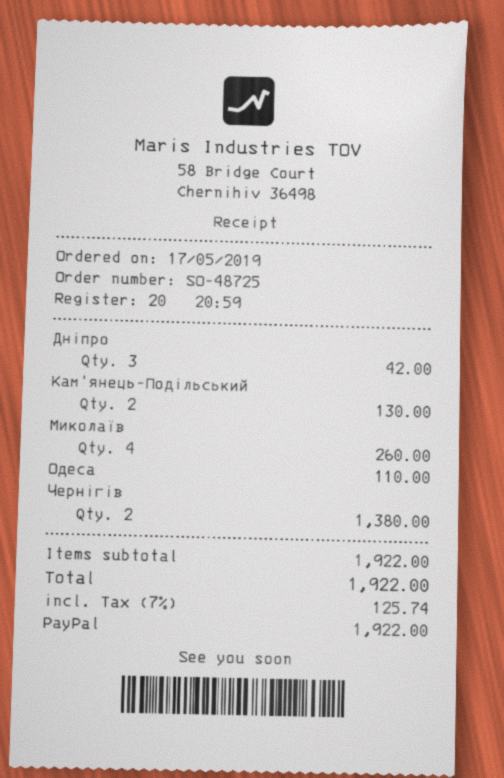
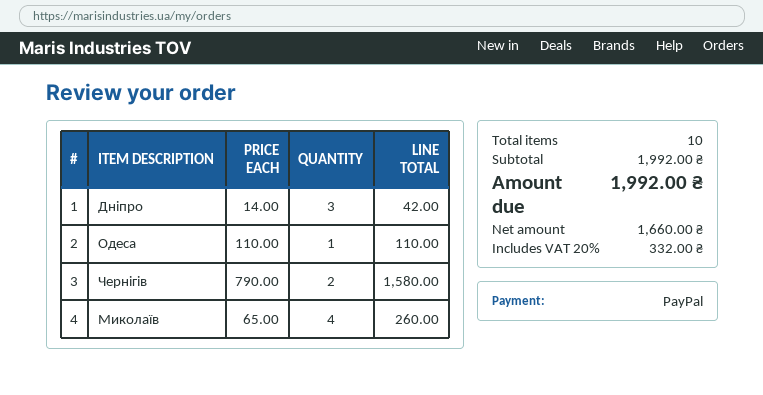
Кам'янець-Подільський: 2 for 130.00 -> none
Чернігів: 2 for 1380.00 -> 2 for 1580.00
subtotal: 1922.00 -> 1992.00
tax: 7% = 125.74 -> 20% = 332.00
total: 1922.00 -> 1992.00

